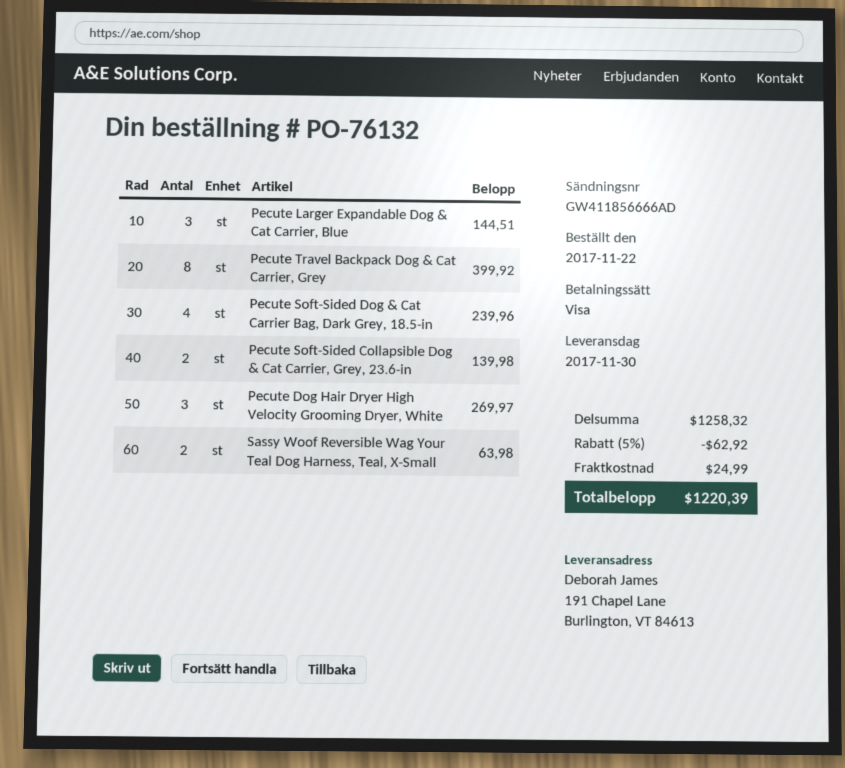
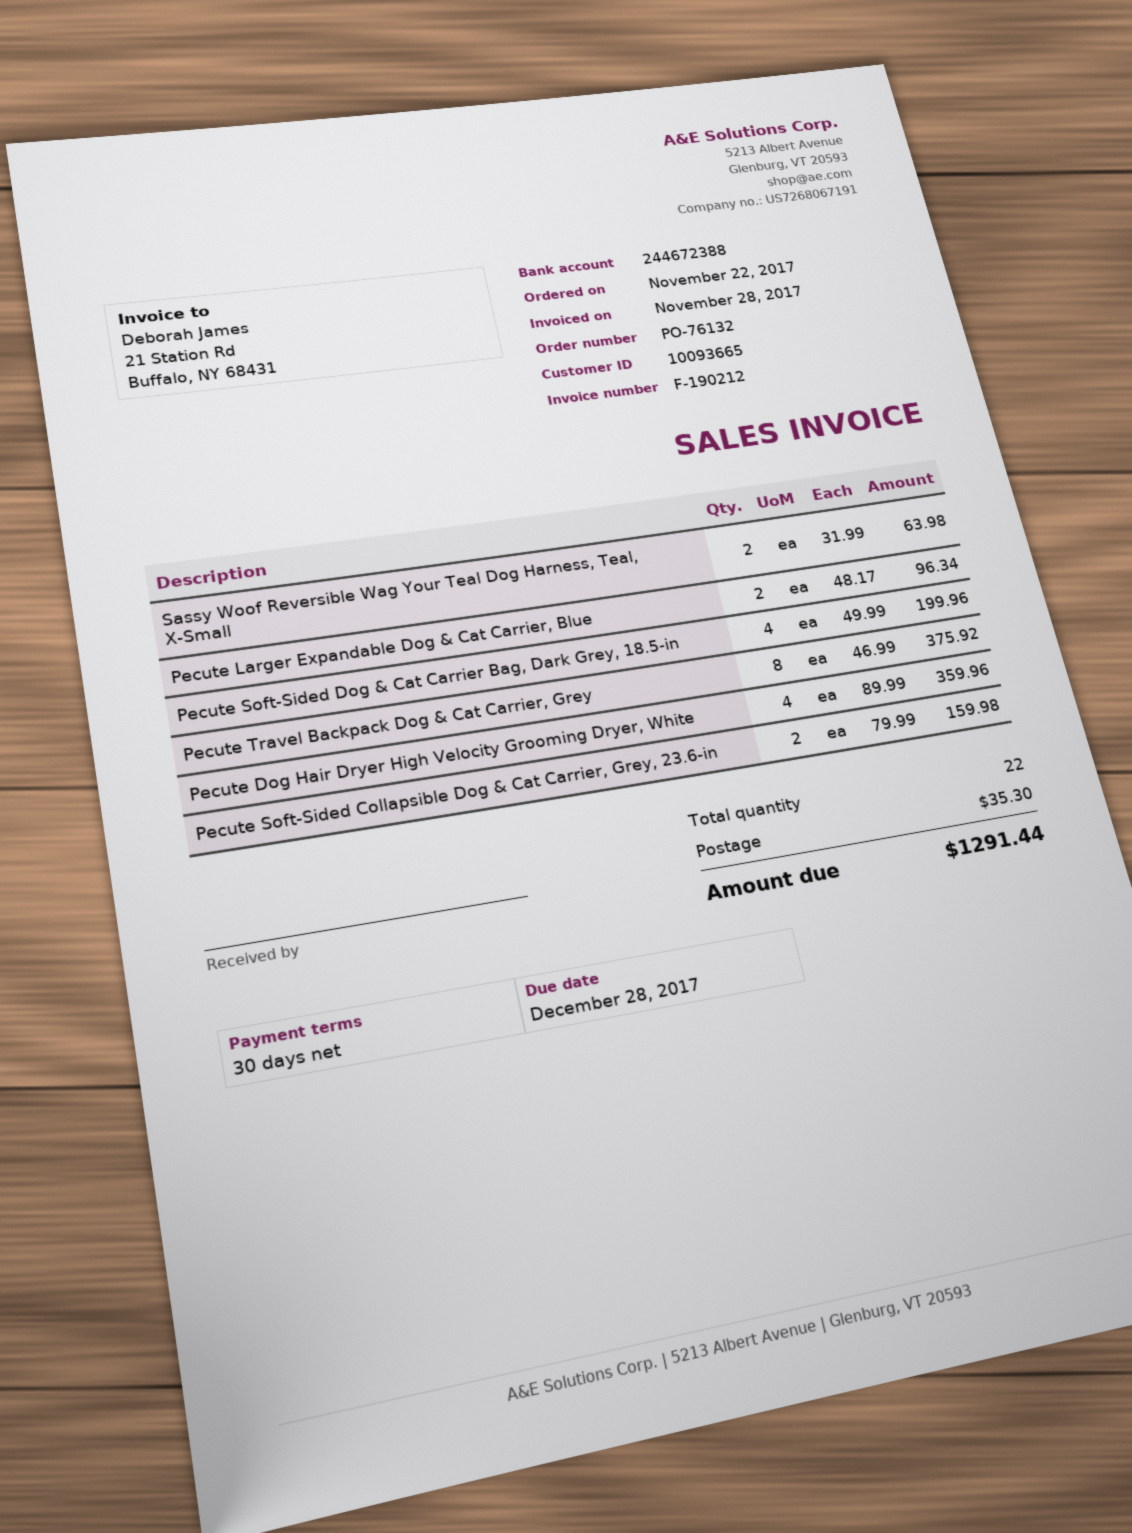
Pecute Larger Expandable Dog & Cat Carrier, Blue: 3 for 144.51 -> 2 for 96.34
Pecute Travel Backpack Dog & Cat Carrier, Grey: 8 for 399.92 -> 8 for 375.92
Pecute Soft-Sided Dog & Cat Carrier Bag, Dark Grey, 18.5-in: 4 for 239.96 -> 4 for 199.96
Pecute Soft-Sided Collapsible Dog & Cat Carrier, Grey, 23.6-in: 2 for 139.98 -> 2 for 159.98
Pecute Dog Hair Dryer High Velocity Grooming Dryer, White: 3 for 269.97 -> 4 for 359.96
discount: 5% = 62.92 -> none
shipping: 24.99 -> 35.30
total: 1220.39 -> 1291.44

